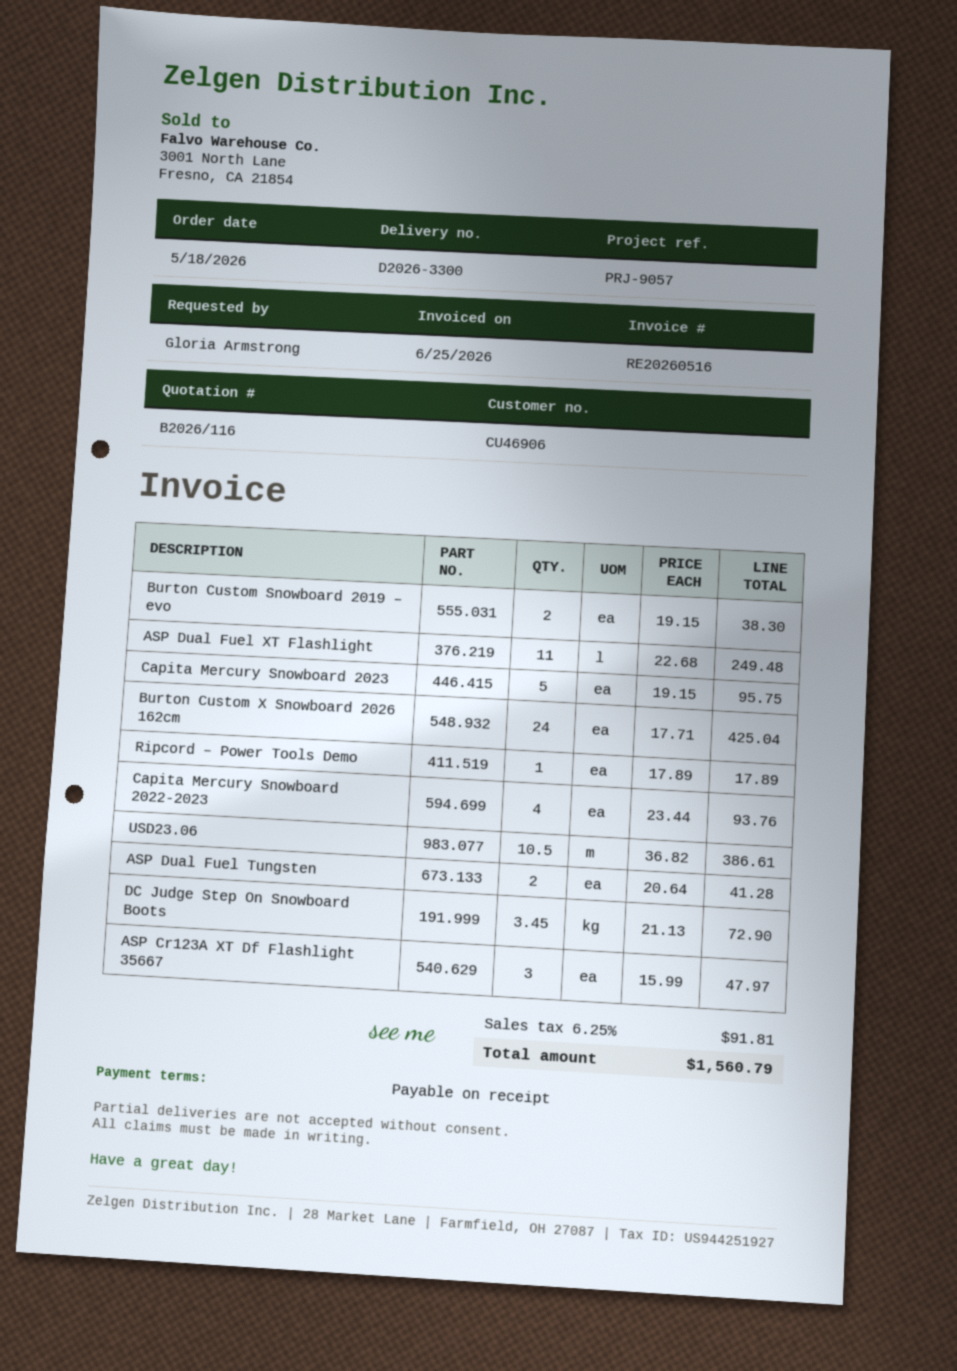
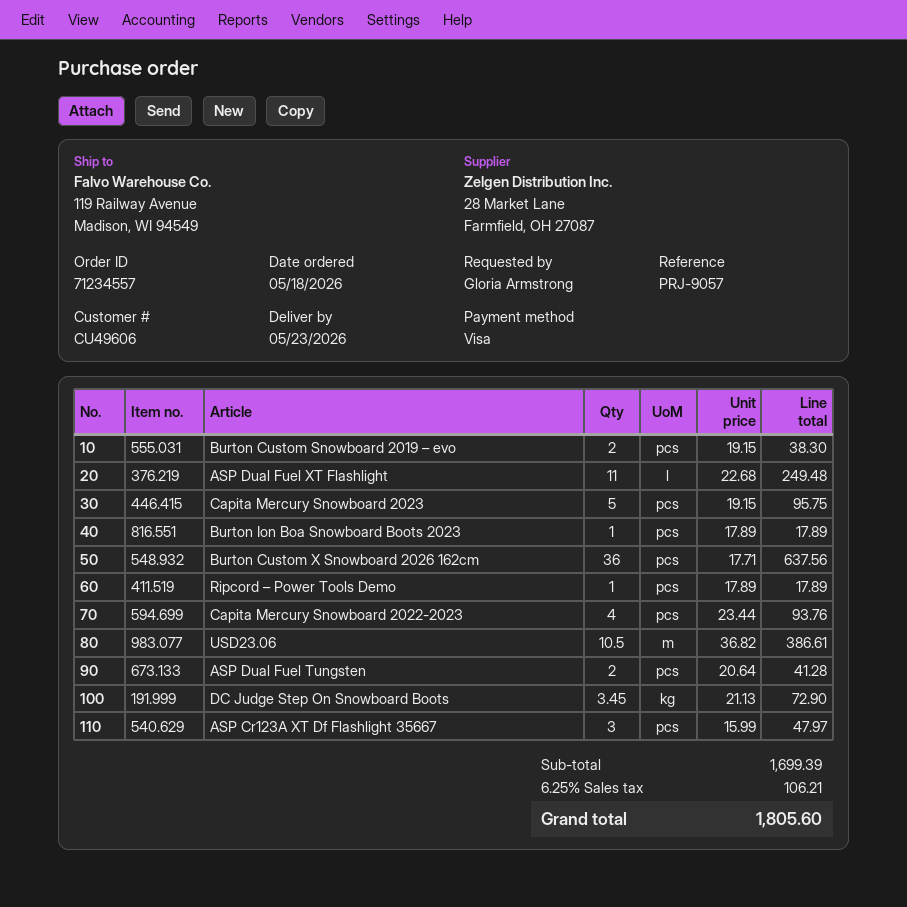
customer number: CU46906 -> CU49606
Burton Custom X Snowboard 2026 162cm: 24 x 17.71 = 425.04 -> 36 x 17.71 = 637.56
Burton Ion Boa Snowboard Boots 2023: none -> 1 x 17.89 = 17.89
tax: 6.25% = 91.81 -> 6.25% = 106.21
total: 1560.79 -> 1805.60

